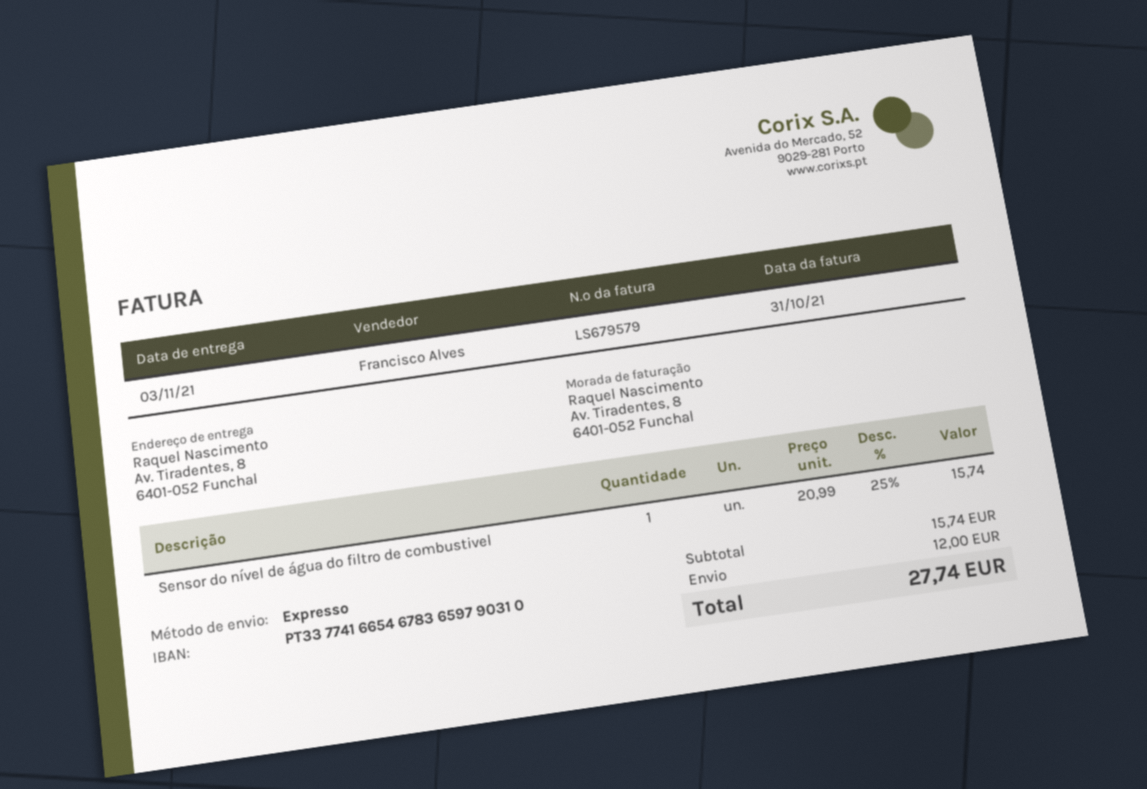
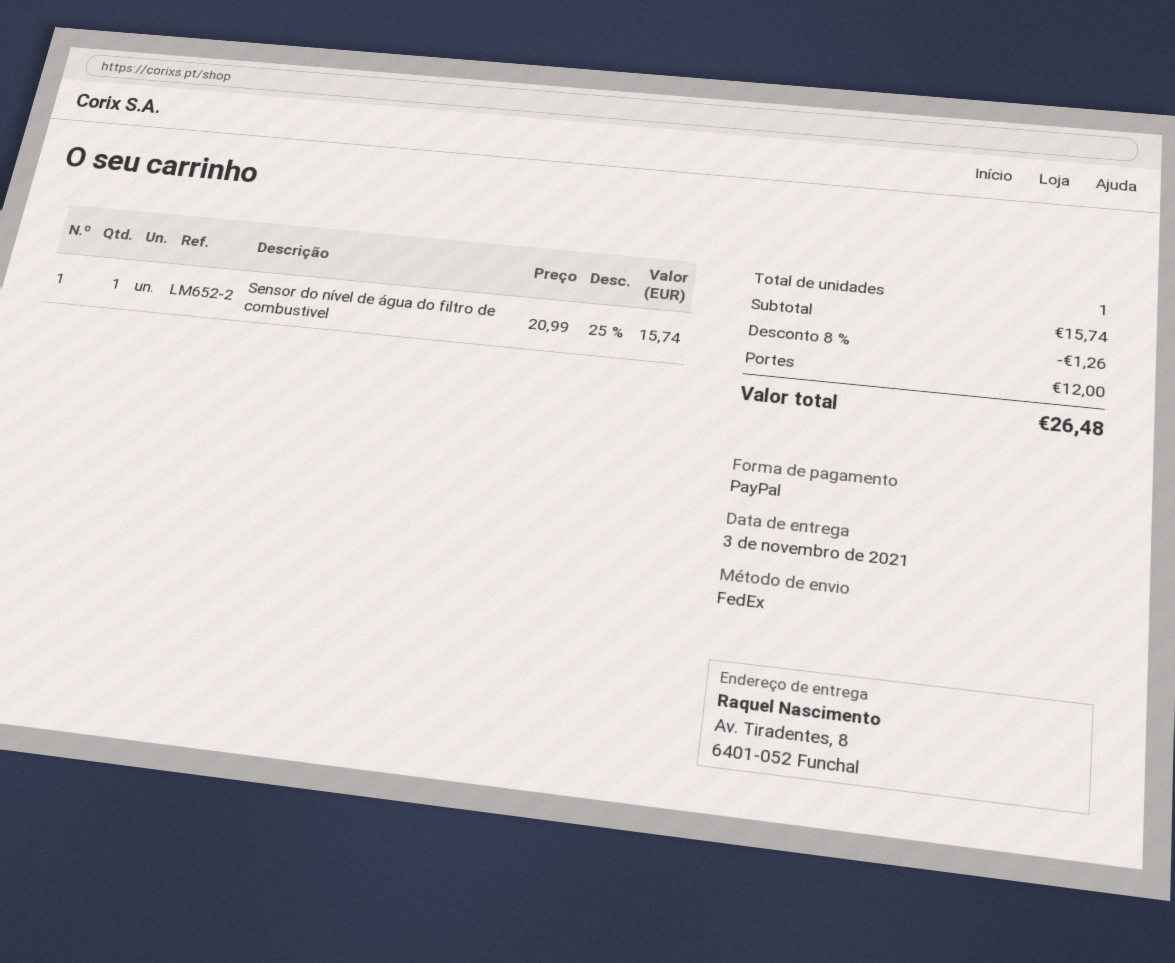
shipping method: express -> FedEx
discount: none -> 8% = 1.26
total: 27.74 -> 26.48

